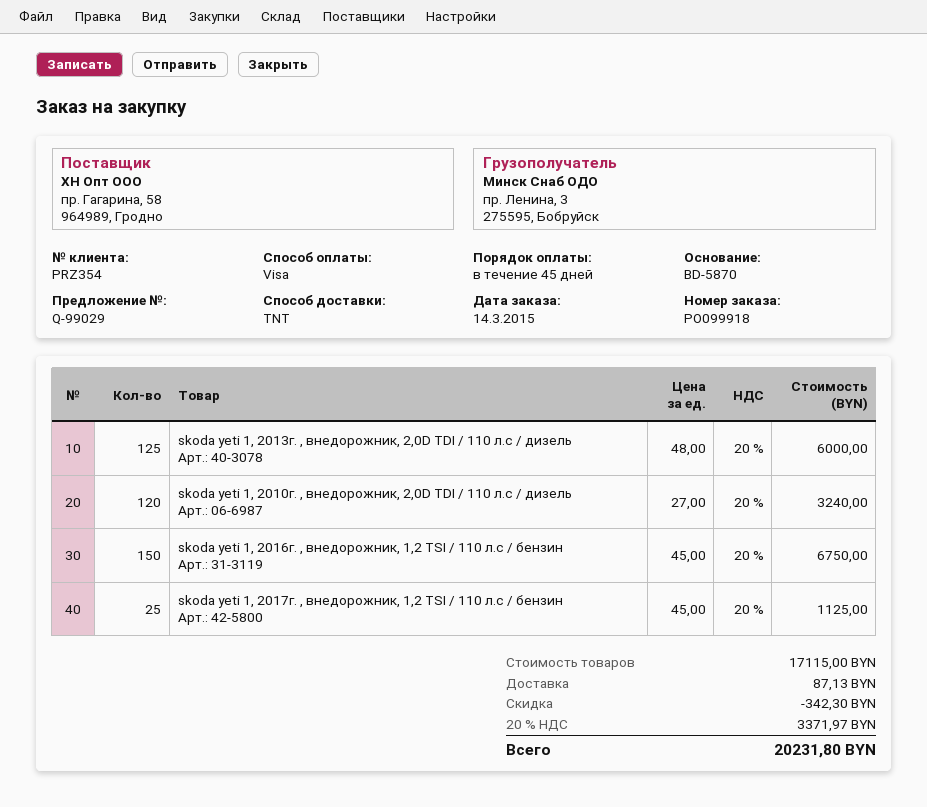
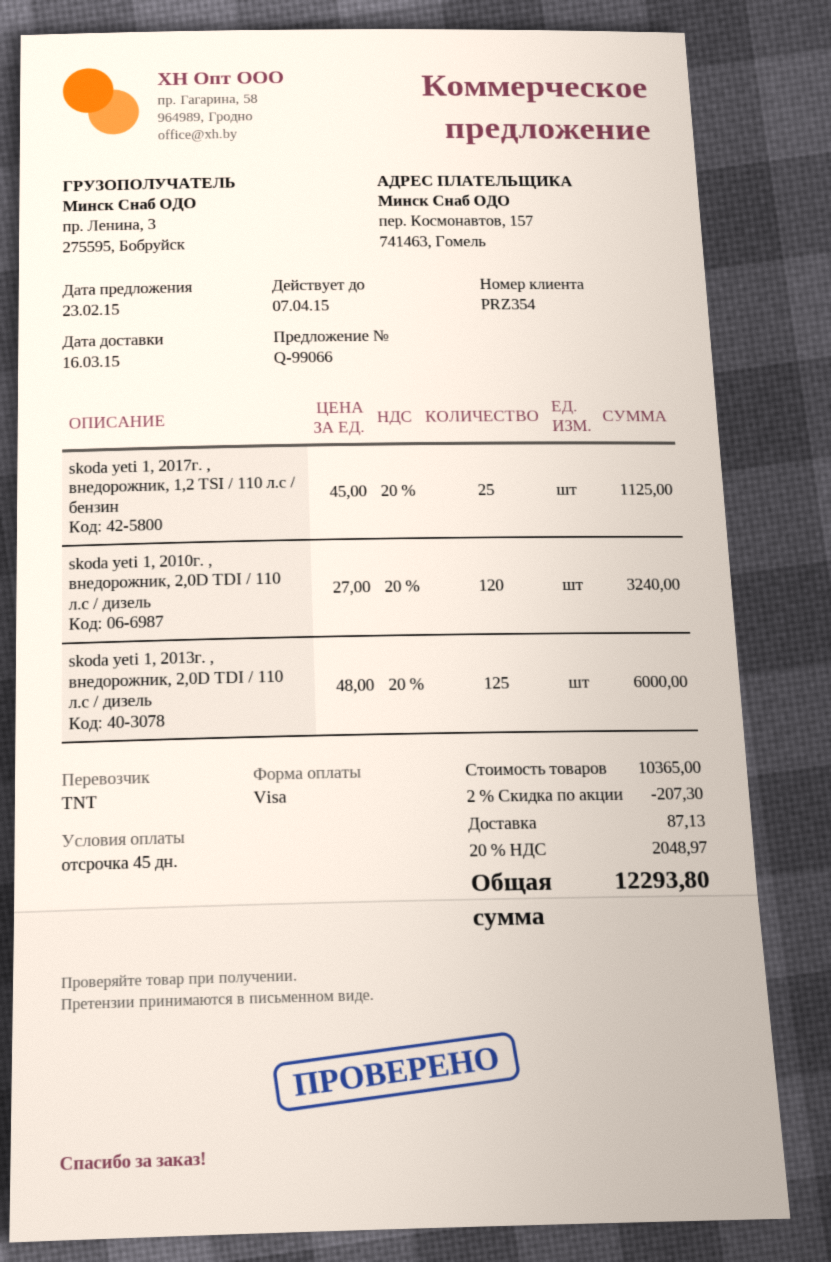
quote number: Q-99029 -> Q-99066
skoda yeti 1, 2016г. , внедорожник, 1,2 TSI / 110 л.с / бензин: 150 x 45.00 = 6750.00 -> none
subtotal: 17115.00 -> 10365.00
discount: 342.30 -> 207.30
tax: 20% = 3371.97 -> 20% = 2048.97
total: 20231.80 -> 12293.80

